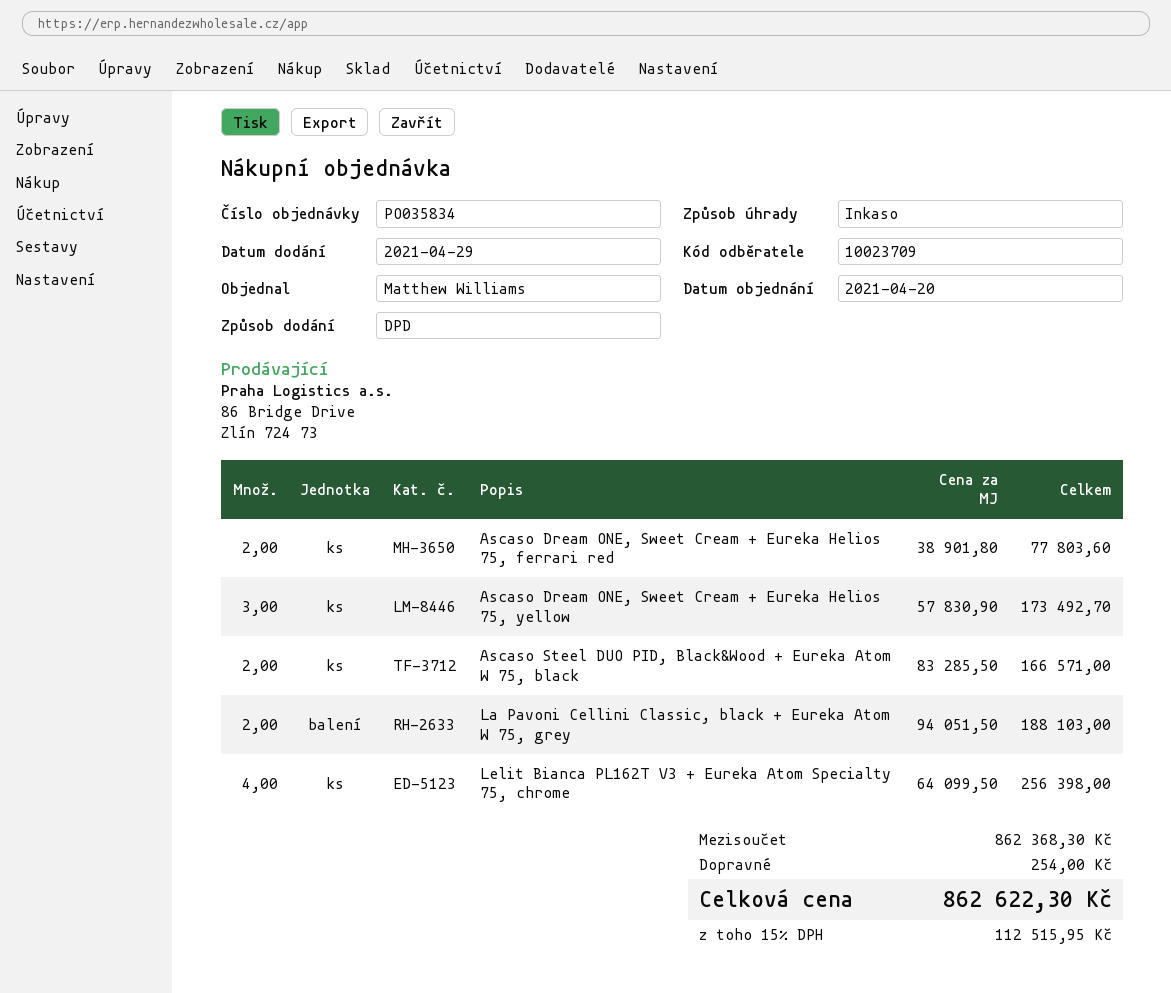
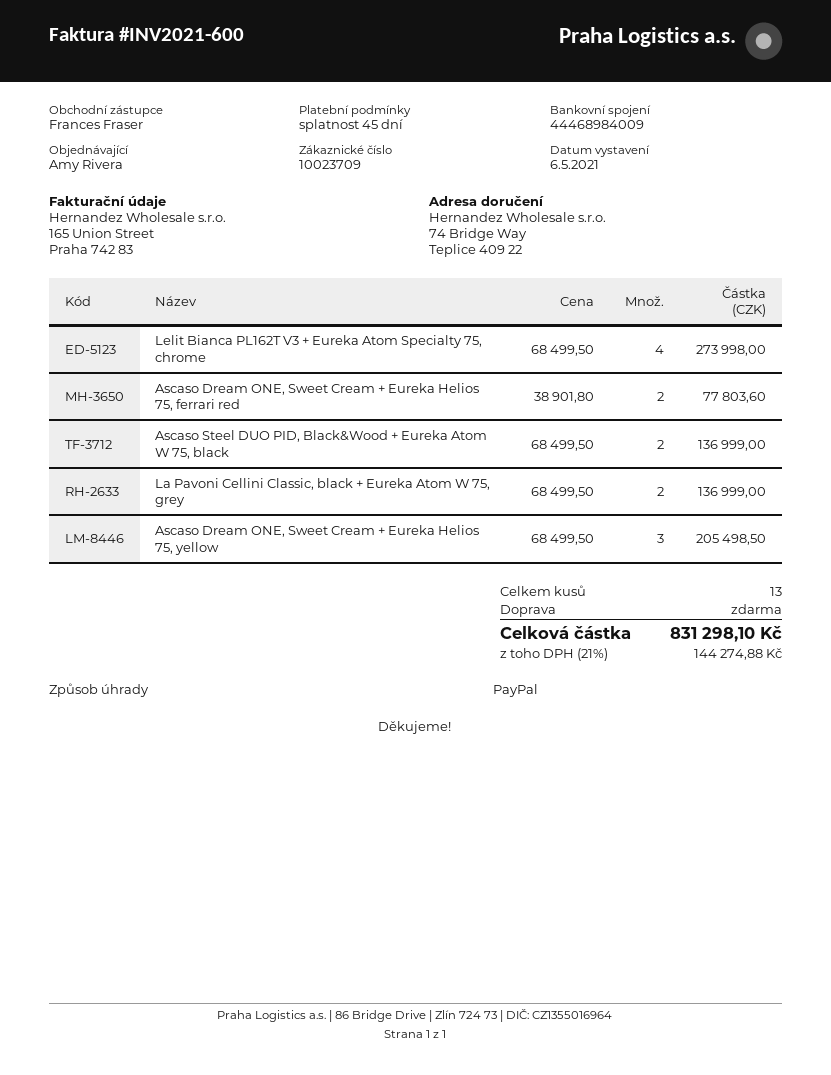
ordered by: Matthew Williams -> Amy Rivera
payment method: direct debit -> PayPal
Ascaso Dream ONE, Sweet Cream + Eureka Helios 75, yellow: 3 x 57830.90 = 173492.70 -> 3 x 68499.50 = 205498.50
Ascaso Steel DUO PID, Black&Wood + Eureka Atom W 75, black: 2 x 83285.50 = 166571.00 -> 2 x 68499.50 = 136999.00
La Pavoni Cellini Classic, black + Eureka Atom W 75, grey: 2 x 94051.50 = 188103.00 -> 2 x 68499.50 = 136999.00
Lelit Bianca PL162T V3 + Eureka Atom Specialty 75, chrome: 4 x 64099.50 = 256398.00 -> 4 x 68499.50 = 273998.00
shipping: 254.00 -> 0.00
tax: 15% = 112515.95 -> 21% = 144274.88
total: 862622.30 -> 831298.10

